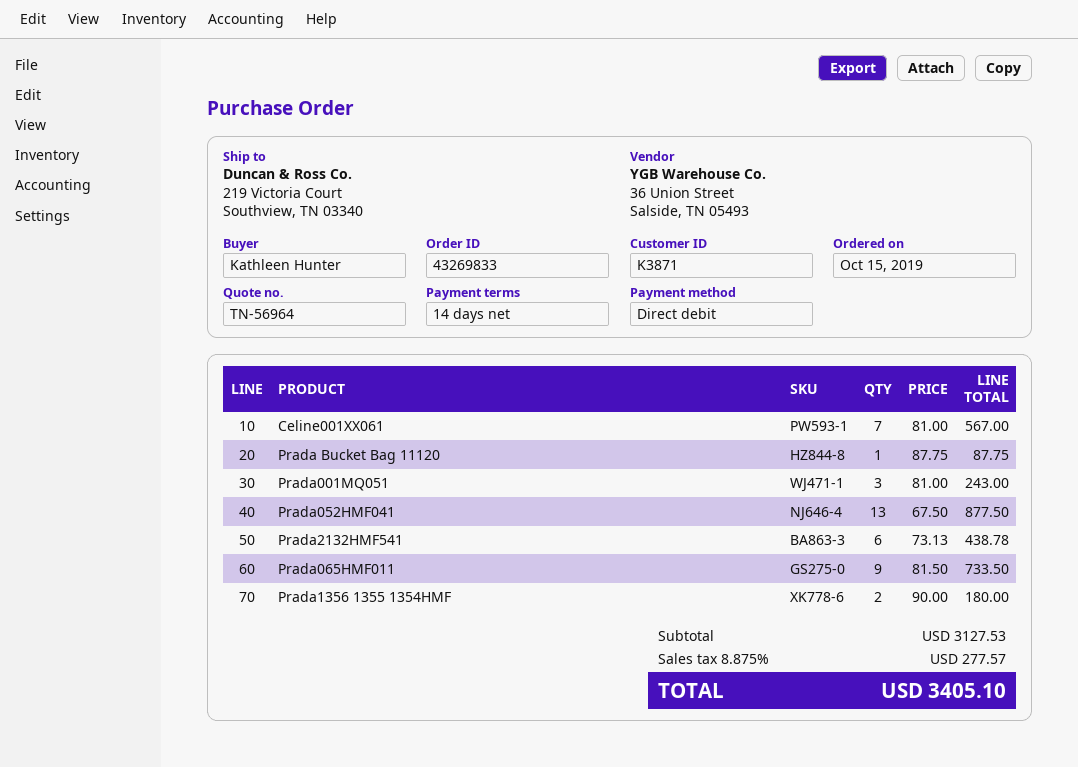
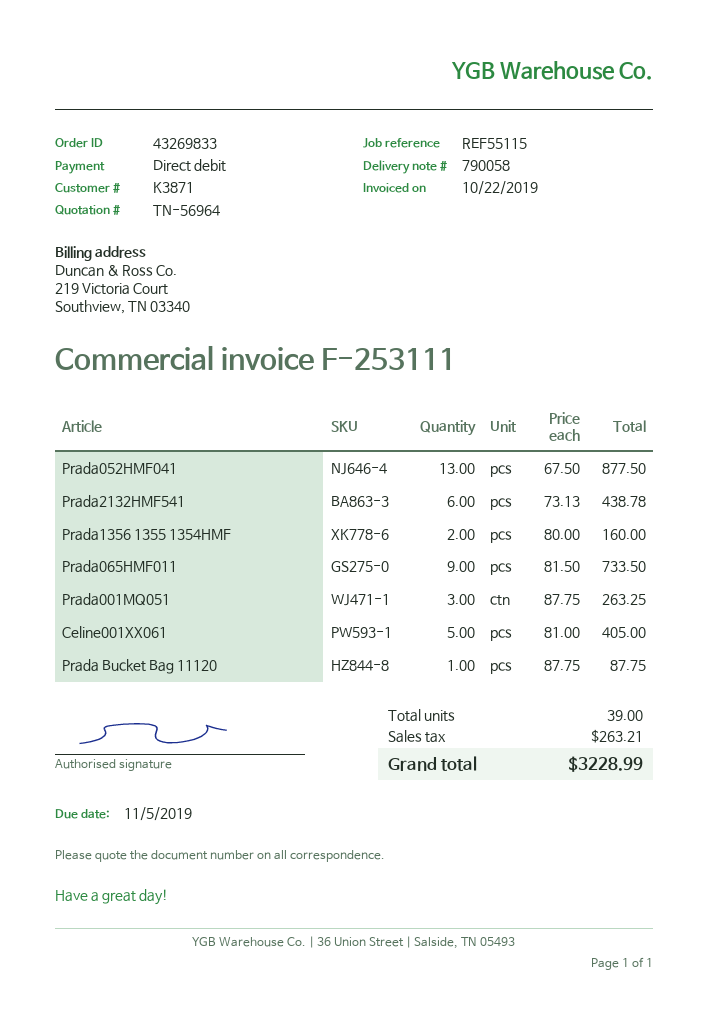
Celine001XX061: 7 x 81.00 = 567.00 -> 5 x 81.00 = 405.00
Prada001MQ051: 3 x 81.00 = 243.00 -> 3 x 87.75 = 263.25
Prada1356 1355 1354HMF: 2 x 90.00 = 180.00 -> 2 x 80.00 = 160.00
tax: 277.57 -> 263.21
total: 3405.10 -> 3228.99

